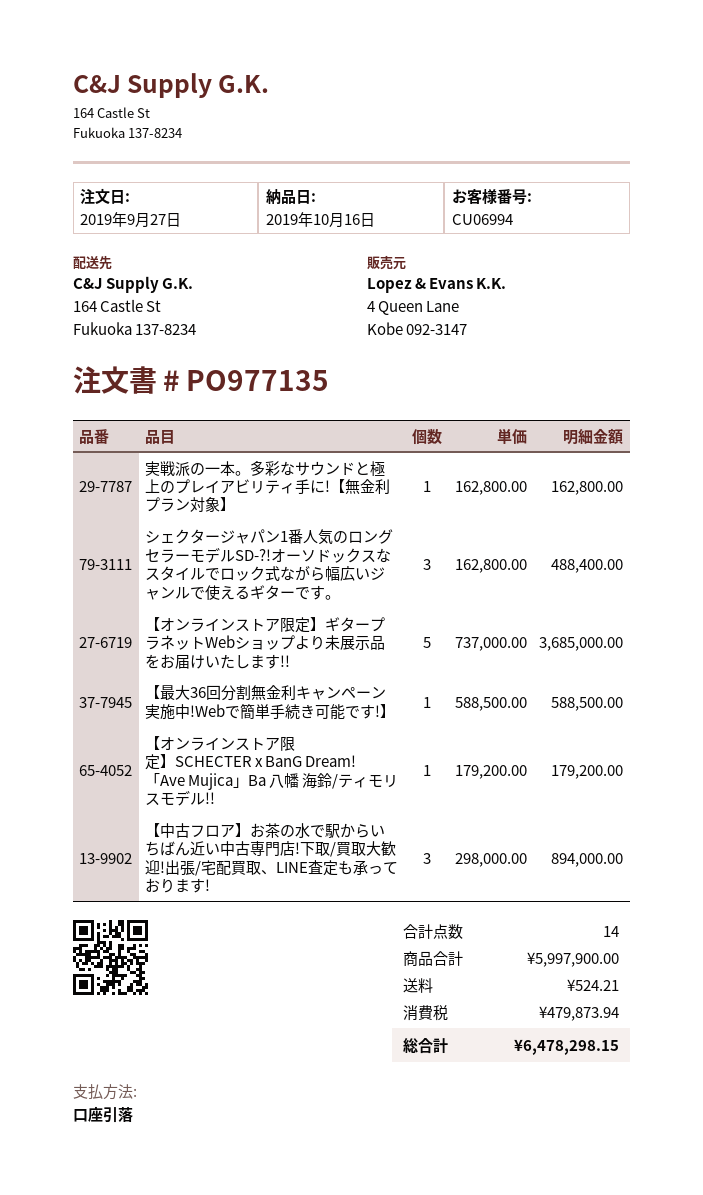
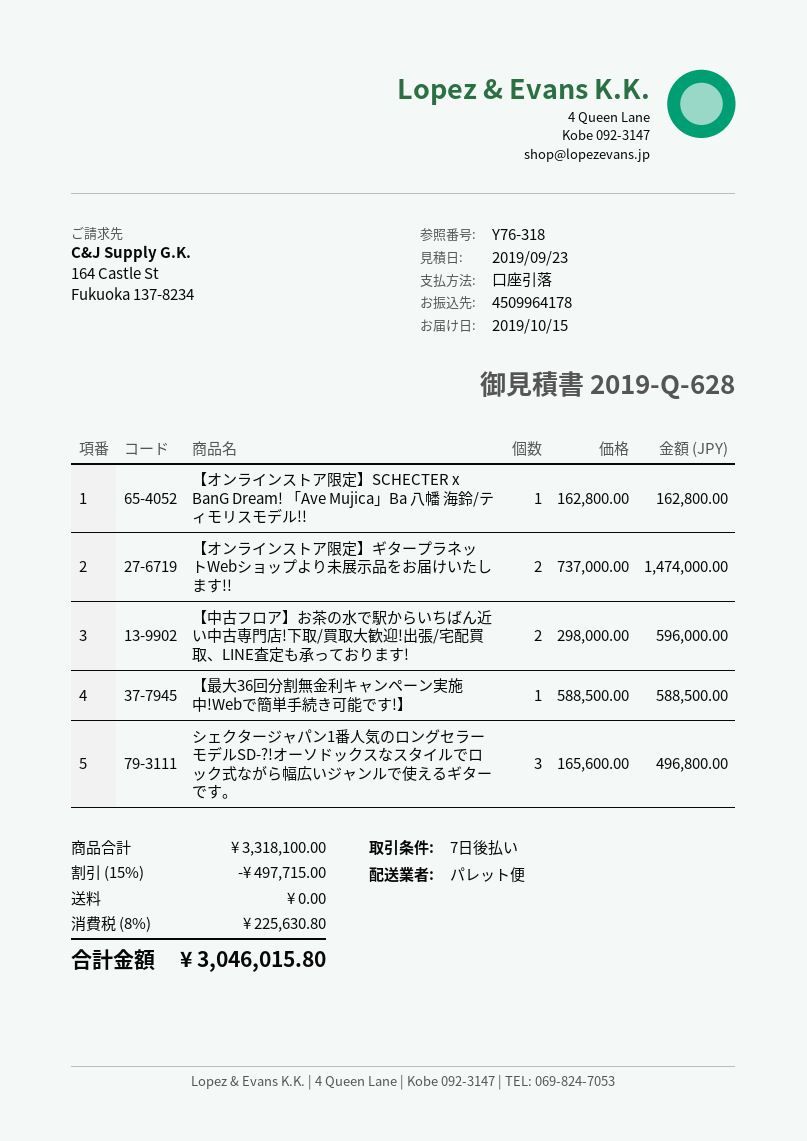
delivery date: 2019-10-16 -> 2019-10-15
実戦派の一本。多彩なサウンドと極上のプレイアビリティ手に!【無金利プラン対象】: 1 x 162800.00 = 162800.00 -> none
シェクタージャパン1番人気のロングセラーモデルSD-?!オーソドックスなスタイルでロック式ながら幅広いジャンルで使えるギターです。: 3 x 162800.00 = 488400.00 -> 3 x 165600.00 = 496800.00
【オンラインストア限定】ギタープラネットWebショップより未展示品をお届けいたします!!: 5 x 737000.00 = 3685000.00 -> 2 x 737000.00 = 1474000.00
【オンラインストア限定】SCHECTER x BanG Dream! 「Ave Mujica」Ba 八幡 海鈴/ティモリスモデル!!: 1 x 179200.00 = 179200.00 -> 1 x 162800.00 = 162800.00
【中古フロア】お茶の水で駅からいちばん近い中古専門店!下取/買取大歓迎!出張/宅配買取、LINE査定も承っております!: 3 x 298000.00 = 894000.00 -> 2 x 298000.00 = 596000.00
subtotal: 5997900.00 -> 3318100.00
discount: none -> 15% = 497715.00
shipping: 524.21 -> 0.00
tax: 479873.94 -> 225630.80
total: 6478298.15 -> 3046015.80

